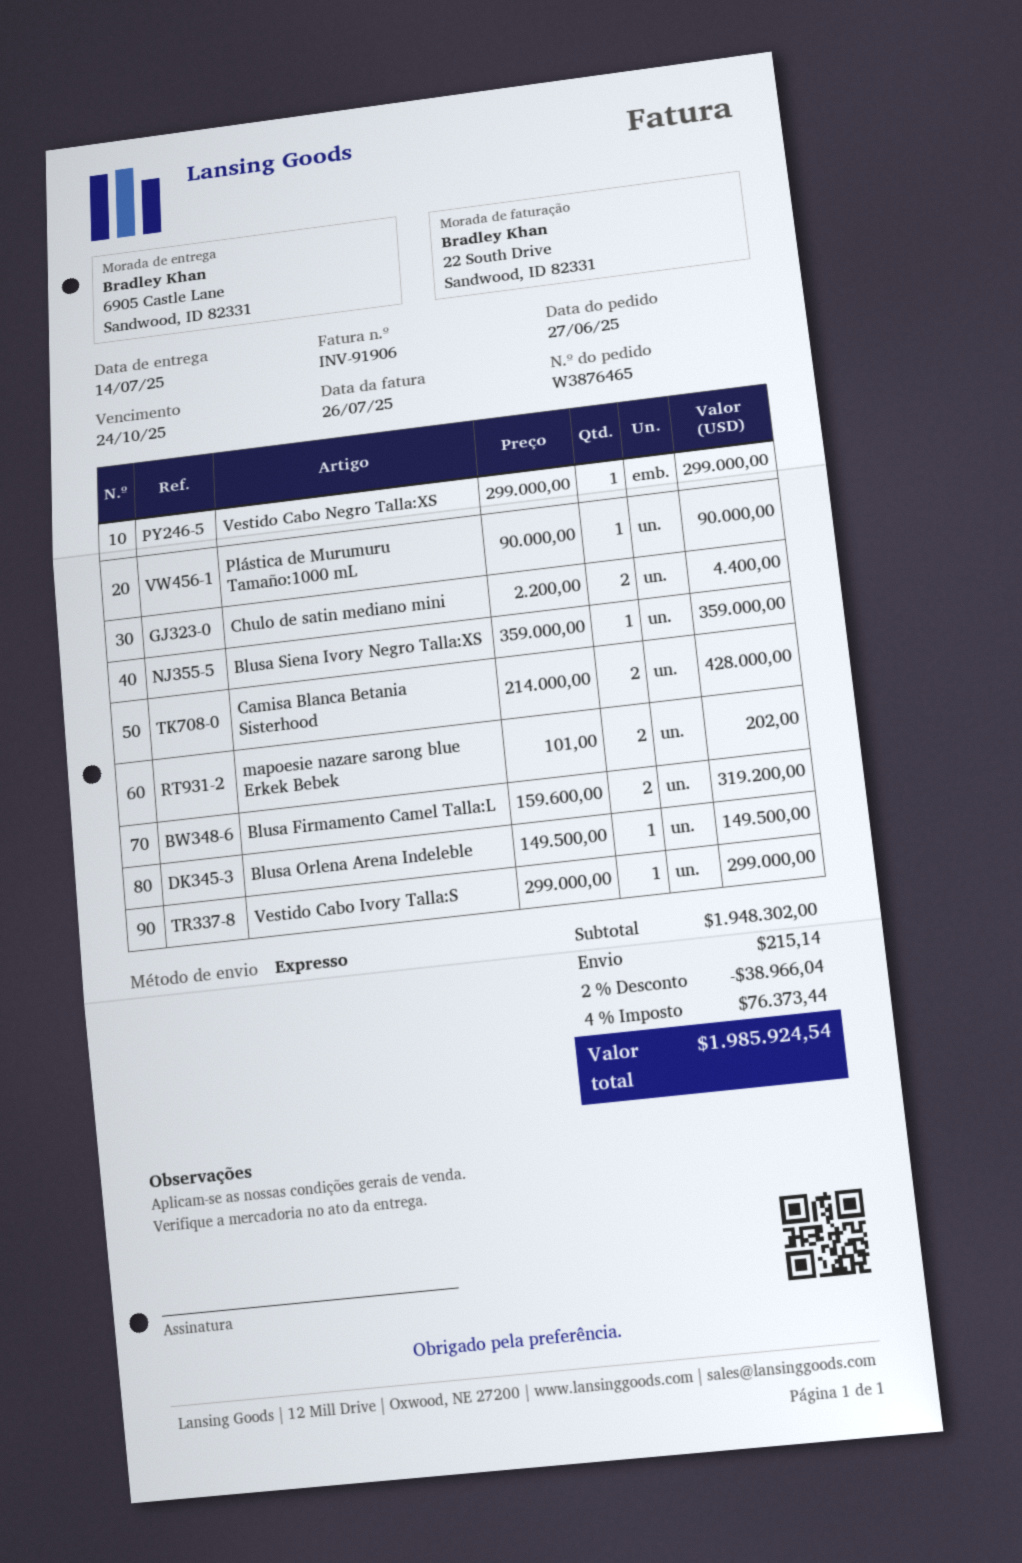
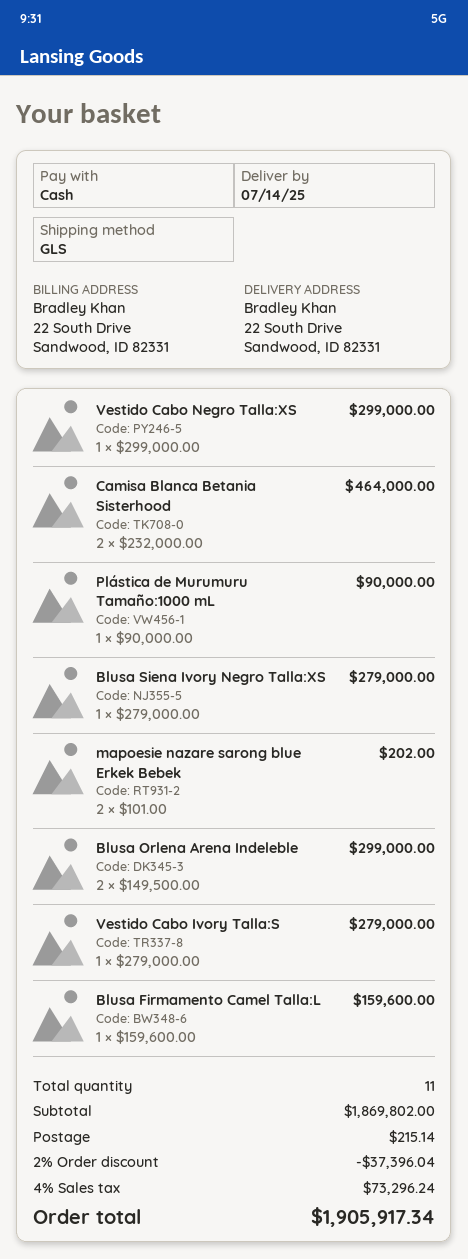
shipping method: express -> GLS
ship to: 6905 Castle Lane, Sandwood, ID 82331 -> 22 South Drive, Sandwood, ID 82331
Chulo de satin mediano mini: 2 x 2200.00 = 4400.00 -> none
Blusa Siena Ivory Negro Talla:XS: 1 x 359000.00 = 359000.00 -> 1 x 279000.00 = 279000.00
Camisa Blanca Betania Sisterhood: 2 x 214000.00 = 428000.00 -> 2 x 232000.00 = 464000.00
Blusa Firmamento Camel Talla:L: 2 x 159600.00 = 319200.00 -> 1 x 159600.00 = 159600.00
Blusa Orlena Arena Indeleble: 1 x 149500.00 = 149500.00 -> 2 x 149500.00 = 299000.00
Vestido Cabo Ivory Talla:S: 1 x 299000.00 = 299000.00 -> 1 x 279000.00 = 279000.00
subtotal: 1948302.00 -> 1869802.00
discount: 2% = 38966.04 -> 2% = 37396.04
tax: 4% = 76373.44 -> 4% = 73296.24
total: 1985924.54 -> 1905917.34

